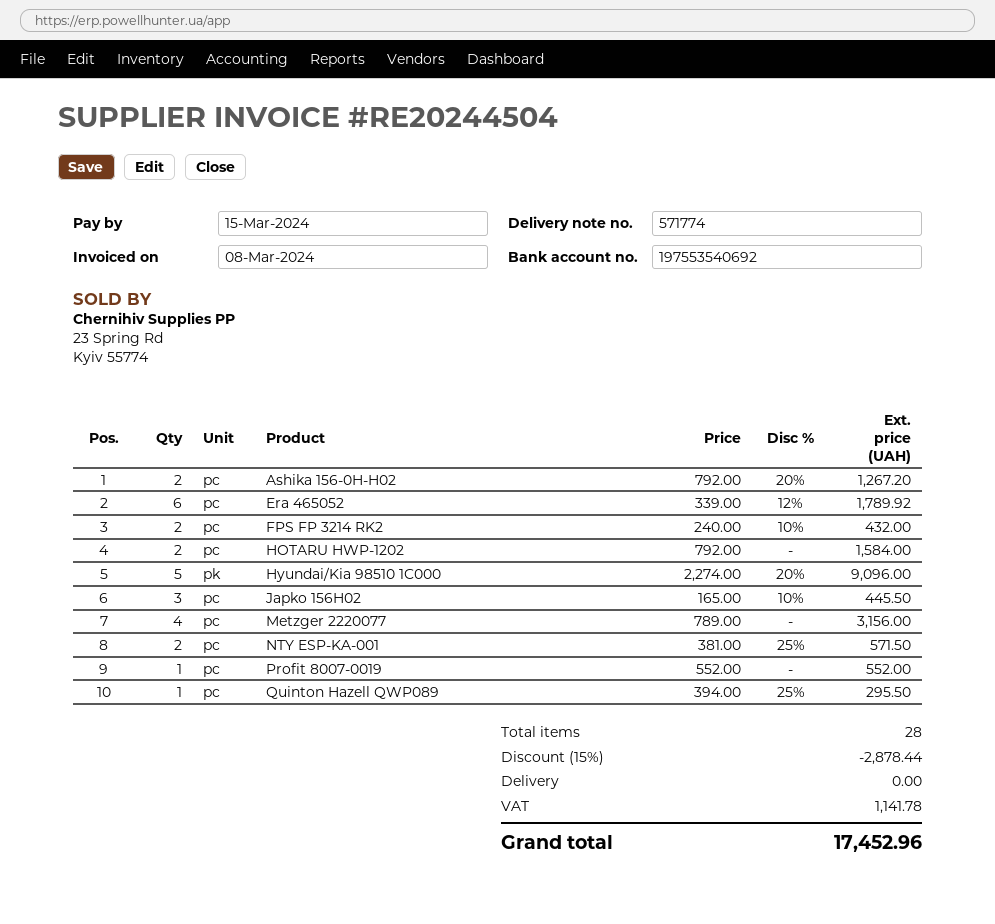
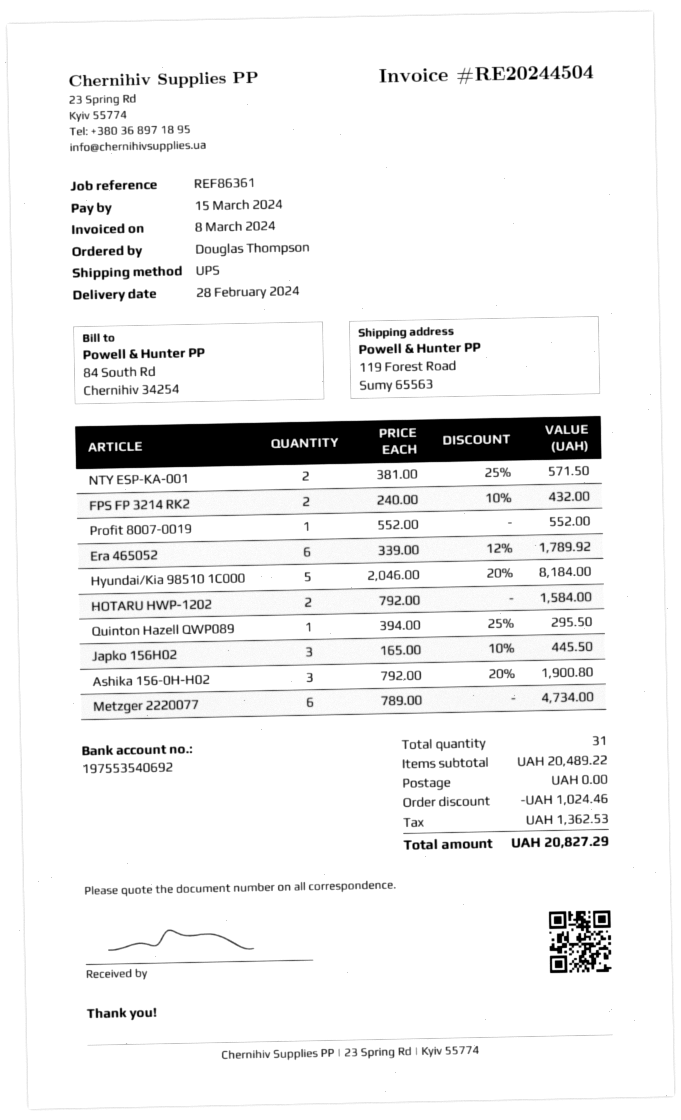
Ashika 156-0H-H02: 2 x 792.00 - 20% = 1267.20 -> 3 x 792.00 - 20% = 1900.80
Hyundai/Kia 98510 1C000: 5 x 2274.00 - 20% = 9096.00 -> 5 x 2046.00 - 20% = 8184.00
Metzger 2220077: 4 x 789.00 = 3156.00 -> 6 x 789.00 = 4734.00
total quantity: 28 -> 31
discount: 2878.44 -> 1024.46
tax: 1141.78 -> 1362.53
total: 17452.96 -> 20827.29

